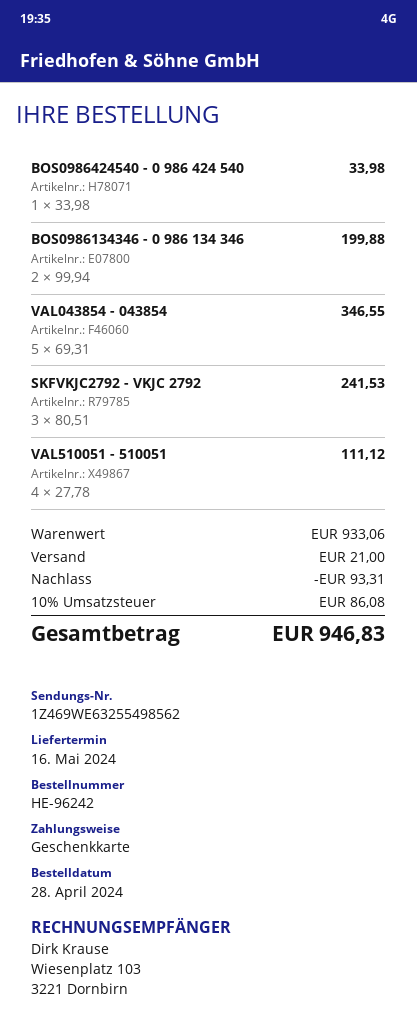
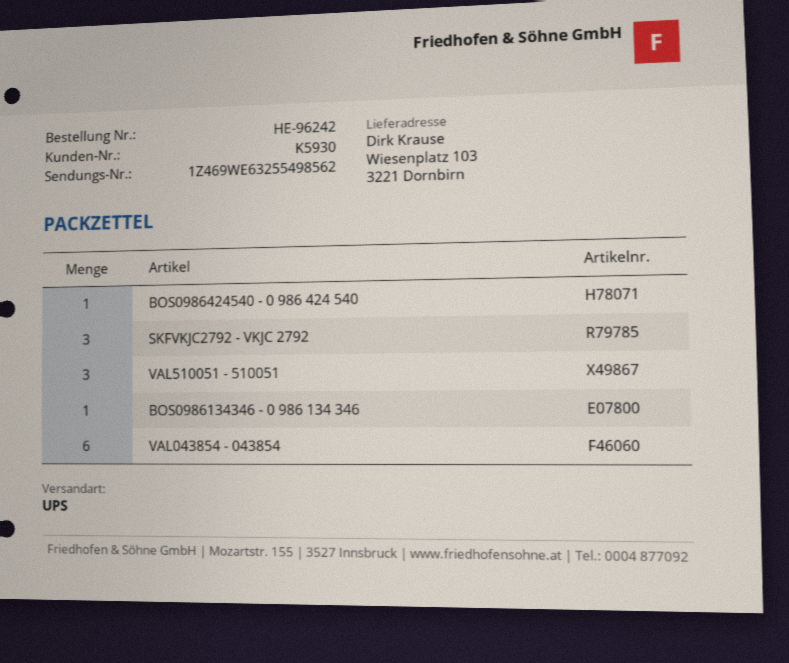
BOS0986134346 - 0 986 134 346: 2 -> 1
VAL043854 - 043854: 5 -> 6
VAL510051 - 510051: 4 -> 3

